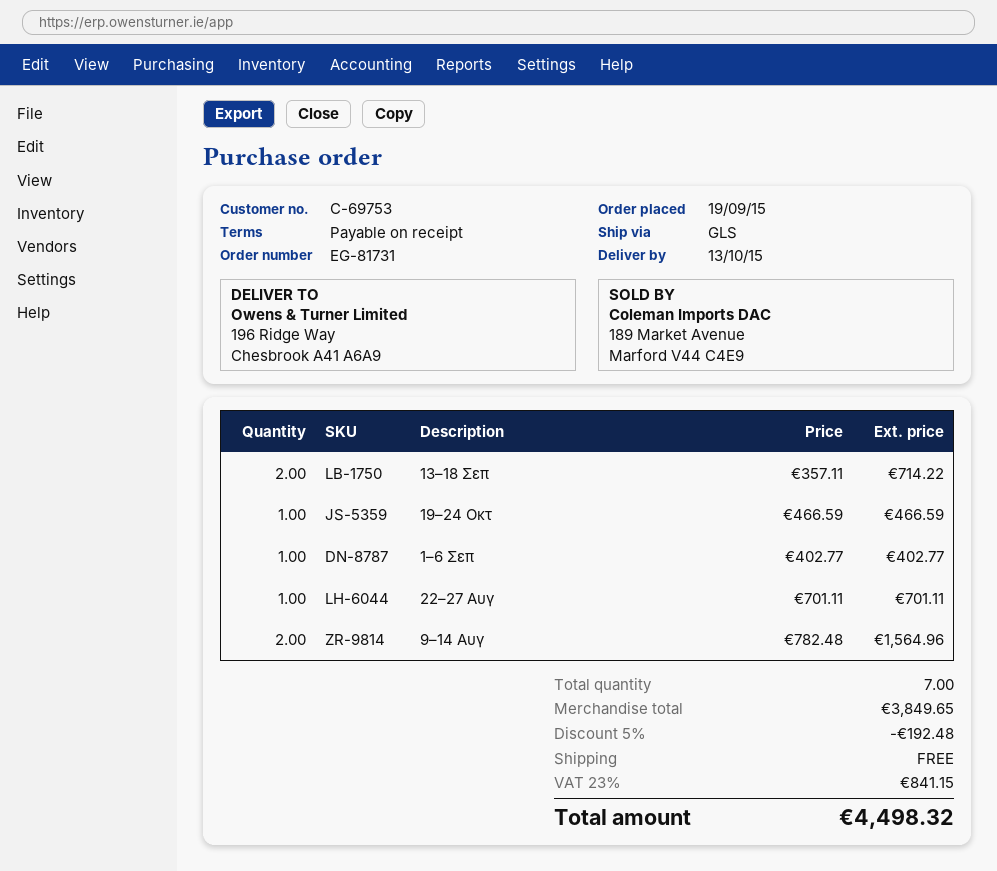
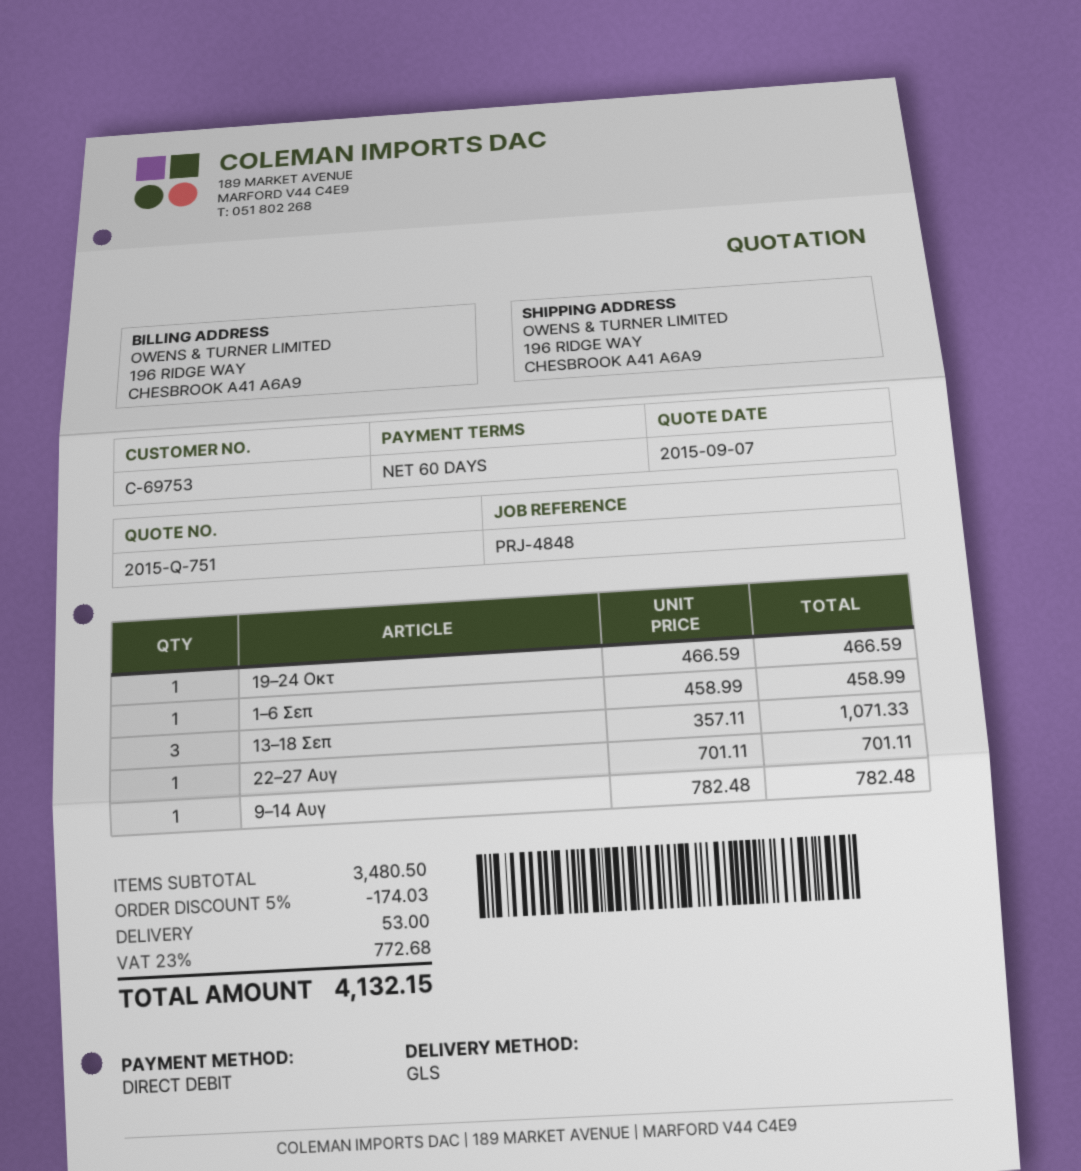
payment terms: on receipt -> 60 days
13–18 Σεπ: 2 x 357.11 = 714.22 -> 3 x 357.11 = 1071.33
1–6 Σεπ: 1 x 402.77 = 402.77 -> 1 x 458.99 = 458.99
9–14 Αυγ: 2 x 782.48 = 1564.96 -> 1 x 782.48 = 782.48
subtotal: 3849.65 -> 3480.50
discount: 5% = 192.48 -> 5% = 174.03
shipping: 0.00 -> 53.00
tax: 23% = 841.15 -> 23% = 772.68
total: 4498.32 -> 4132.15

